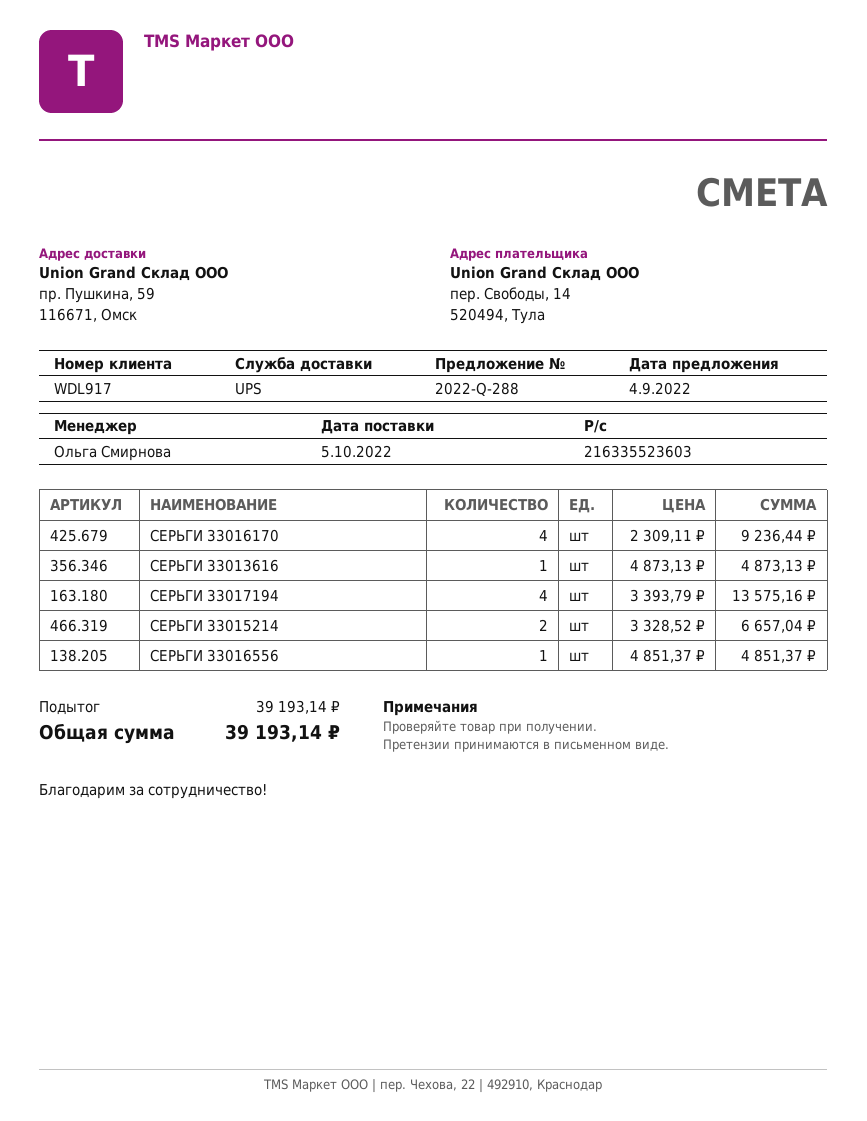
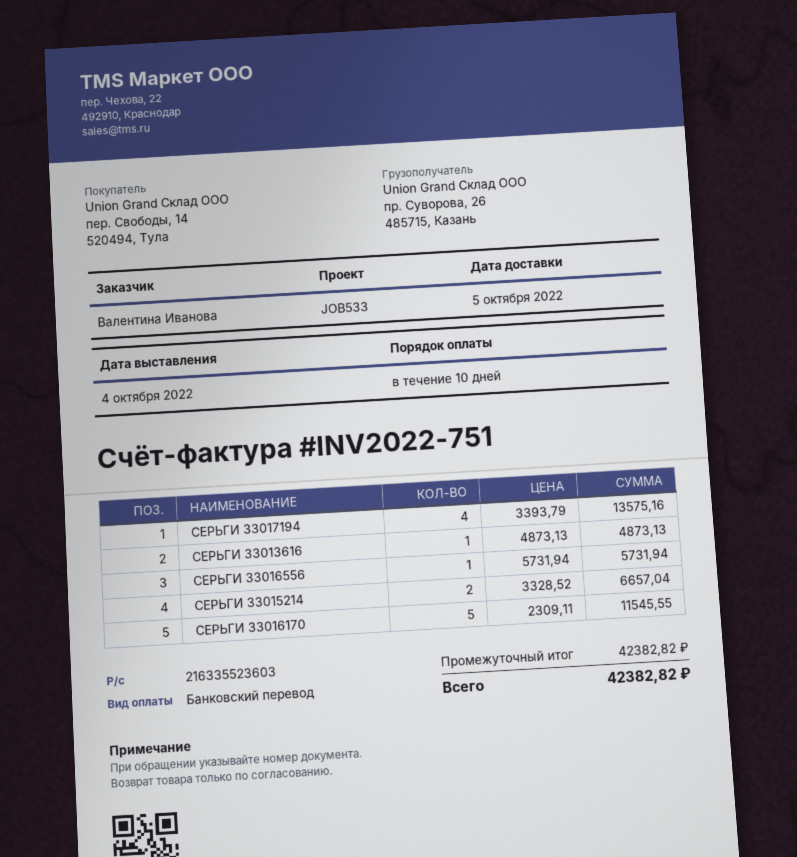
ship to: пр. Пушкина, 59, 116671, Омск -> пр. Суворова, 26, 485715, Казань
СЕРЬГИ 33016170: 4 x 2309.11 = 9236.44 -> 5 x 2309.11 = 11545.55
СЕРЬГИ 33016556: 1 x 4851.37 = 4851.37 -> 1 x 5731.94 = 5731.94
subtotal: 39193.14 -> 42382.82
total: 39193.14 -> 42382.82

